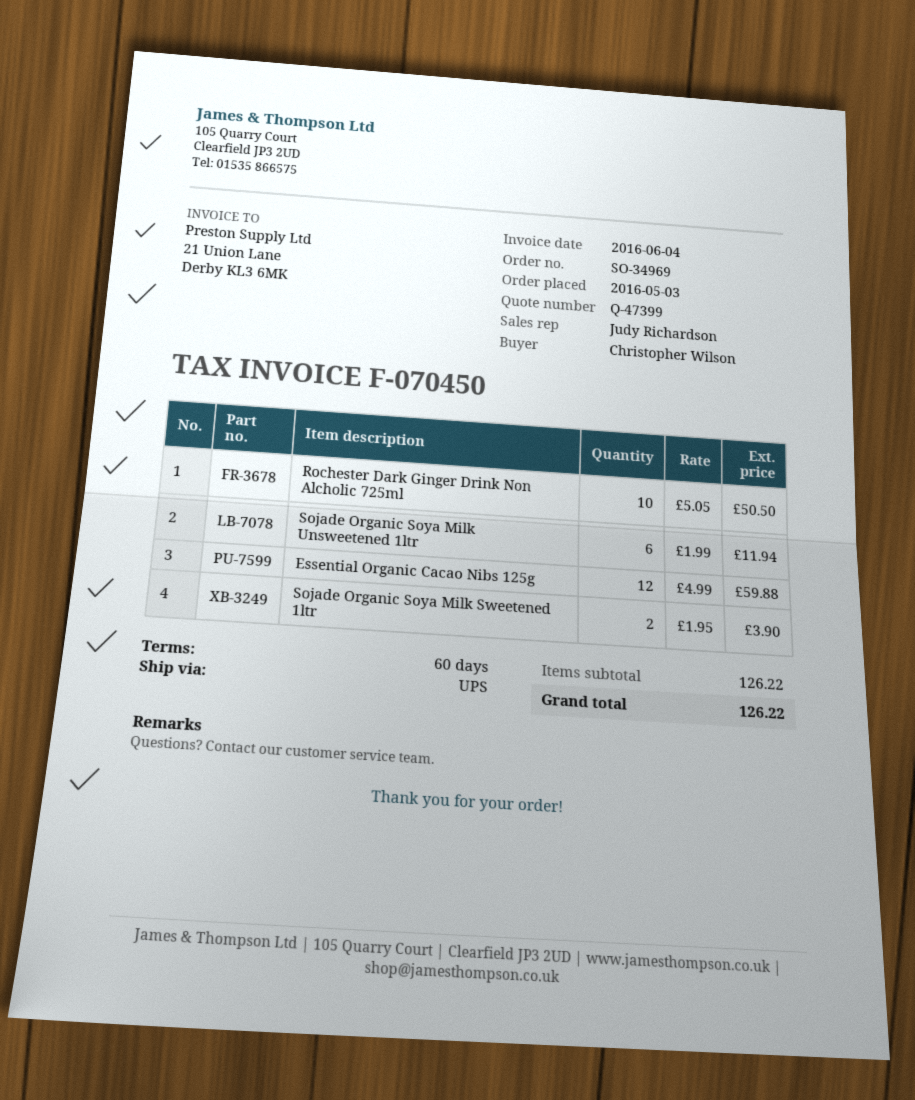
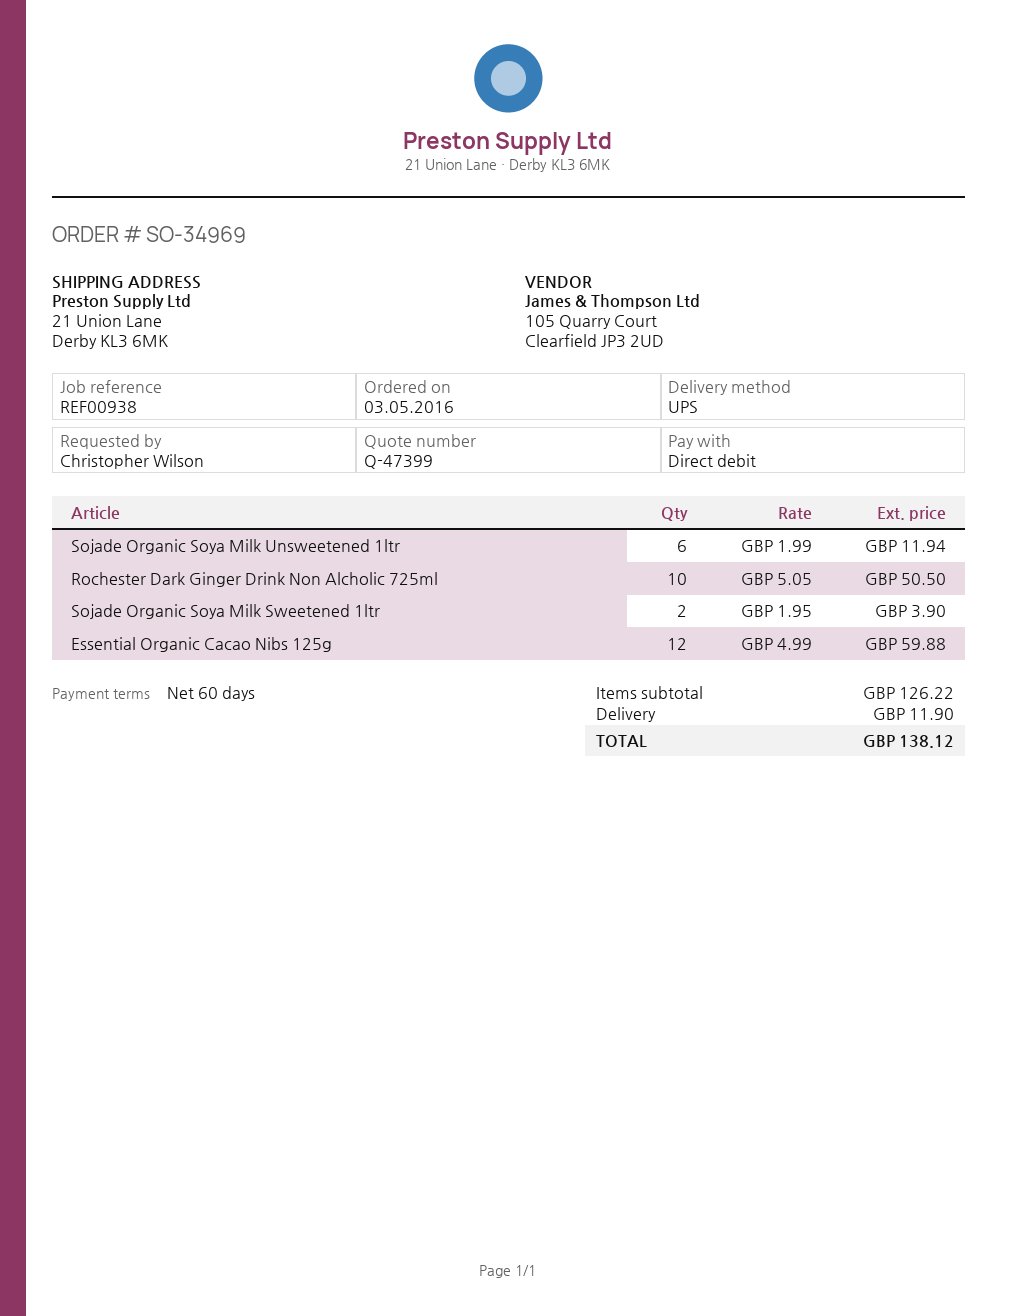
shipping: none -> 11.90
total: 126.22 -> 138.12

